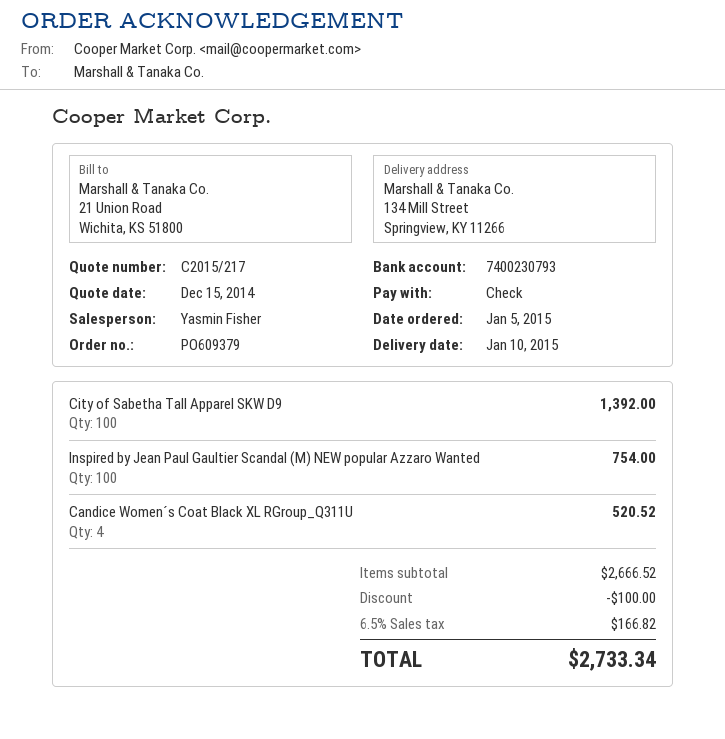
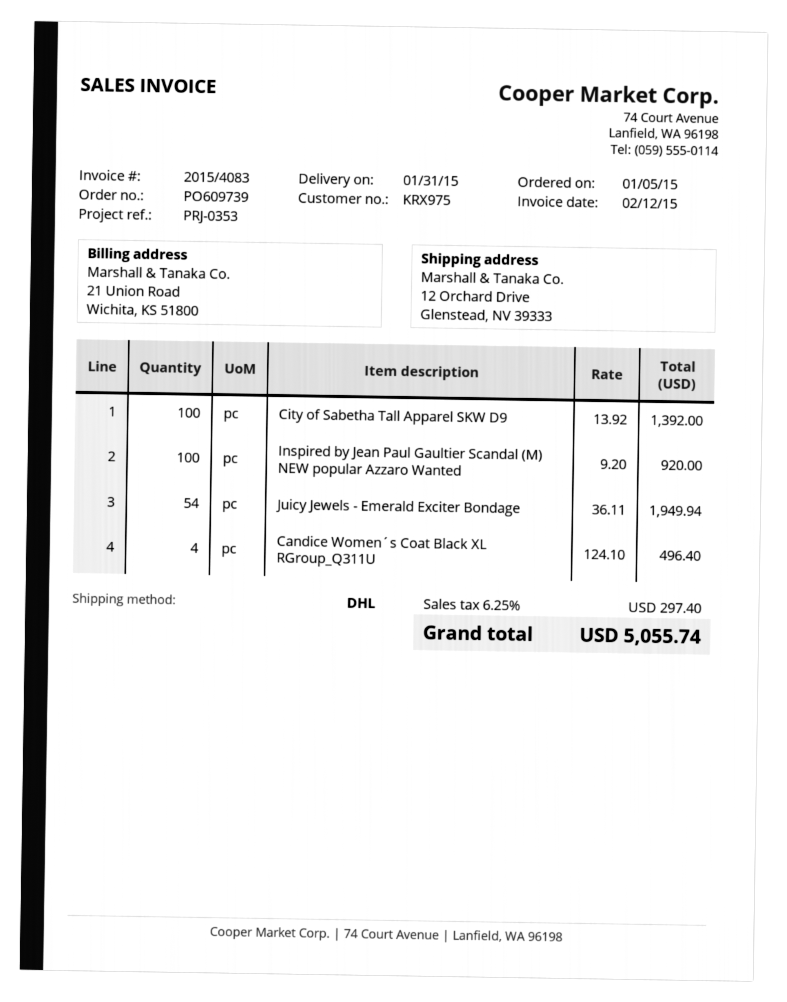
order number: PO609379 -> PO609739
delivery date: 2015-01-10 -> 2015-01-31
ship to: 134 Mill Street, Springview, KY 11266 -> 12 Orchard Drive, Glenstead, NV 39333
Inspired by Jean Paul Gaultier Scandal (M) NEW popular Azzaro Wanted: 100 for 754.00 -> 100 for 920.00
Candice Women´s Coat Black XL RGroup_Q311U: 4 for 520.52 -> 4 for 496.40
Juicy Jewels - Emerald Exciter Bondage: none -> 54 for 1949.94
discount: 100.00 -> none
tax: 6.5% = 166.82 -> 6.25% = 297.40
total: 2733.34 -> 5055.74

